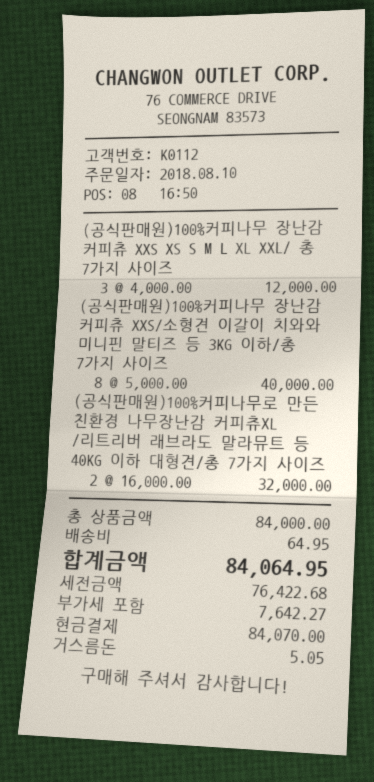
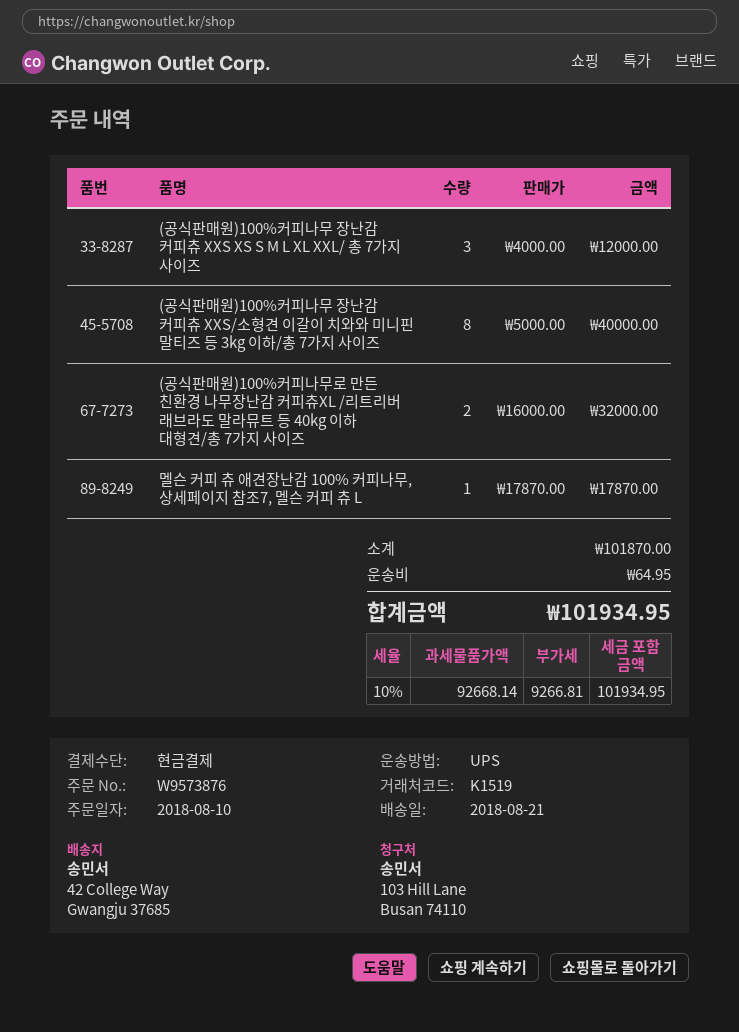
customer number: K0112 -> K1519
멜슨 커피 츄 애견장난감 100% 커피나무, 상세페이지 참조7, 멜슨 커피 츄 L: none -> 1 x 17870.00 = 17870.00
subtotal: 84000.00 -> 101870.00
net: 76422.68 -> 92668.14
tax: 7642.27 -> 9266.81
total: 84064.95 -> 101934.95

